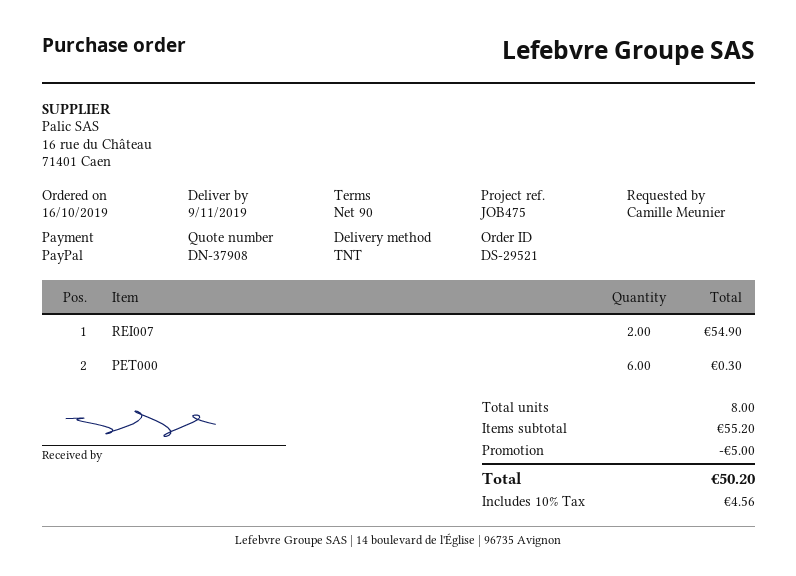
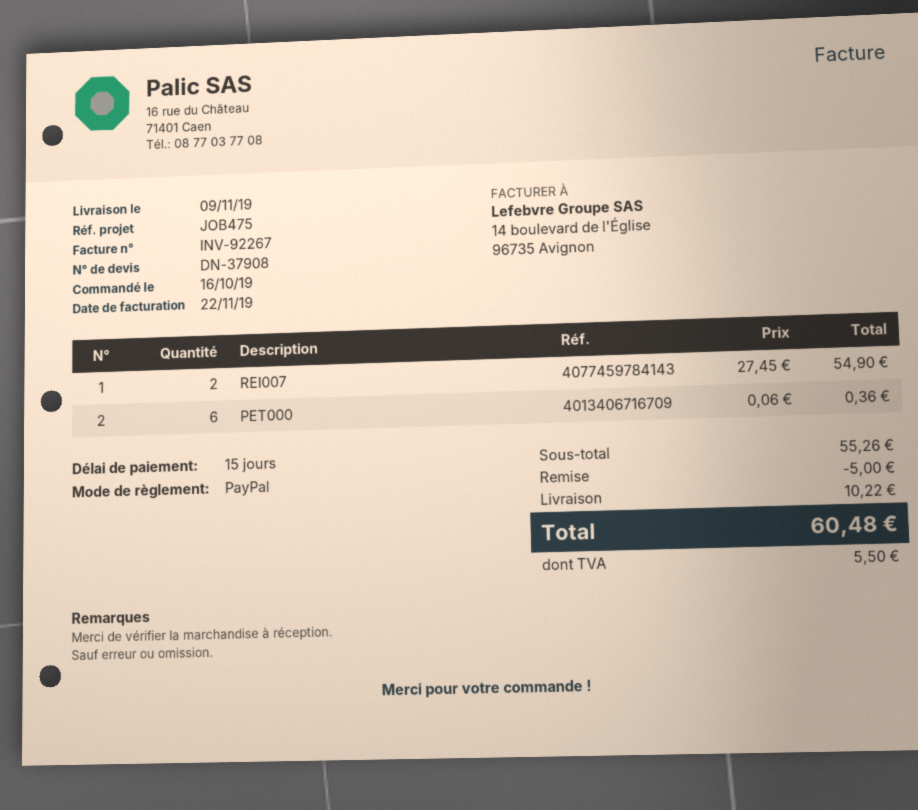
payment terms: 90 days -> 15 days
PET000: 6 for 0.30 -> 6 for 0.36
subtotal: 55.20 -> 55.26
shipping: none -> 10.22
tax: 4.56 -> 5.50
total: 50.20 -> 60.48

